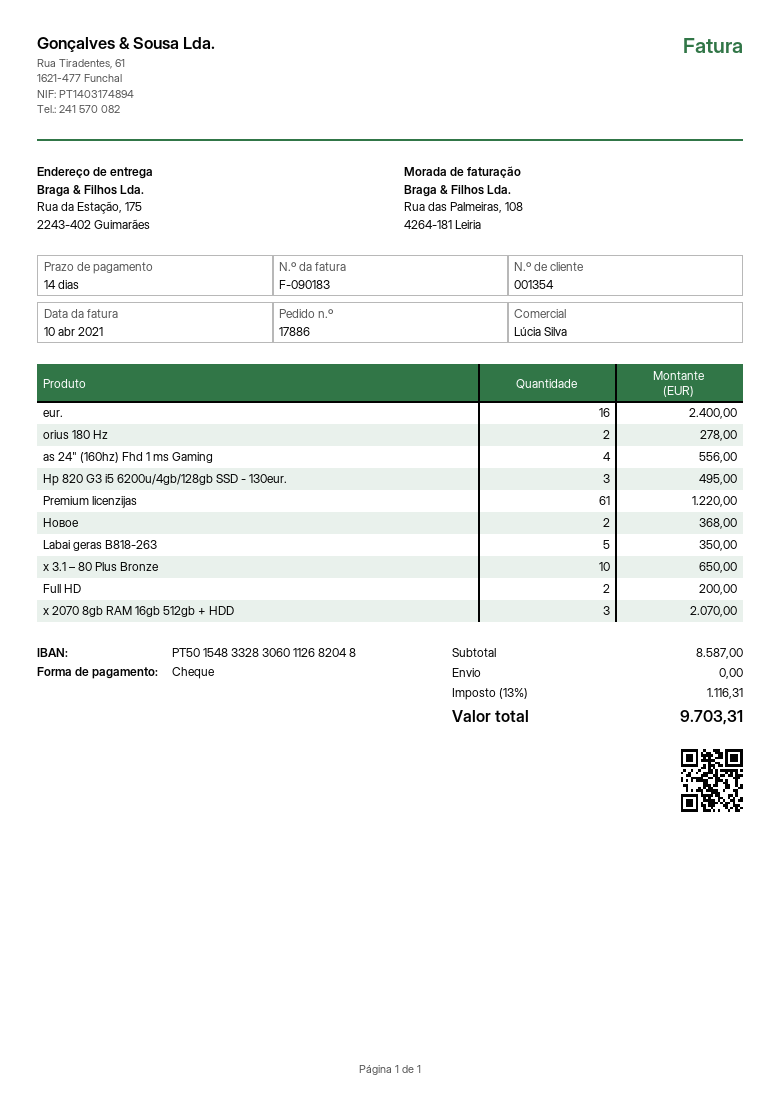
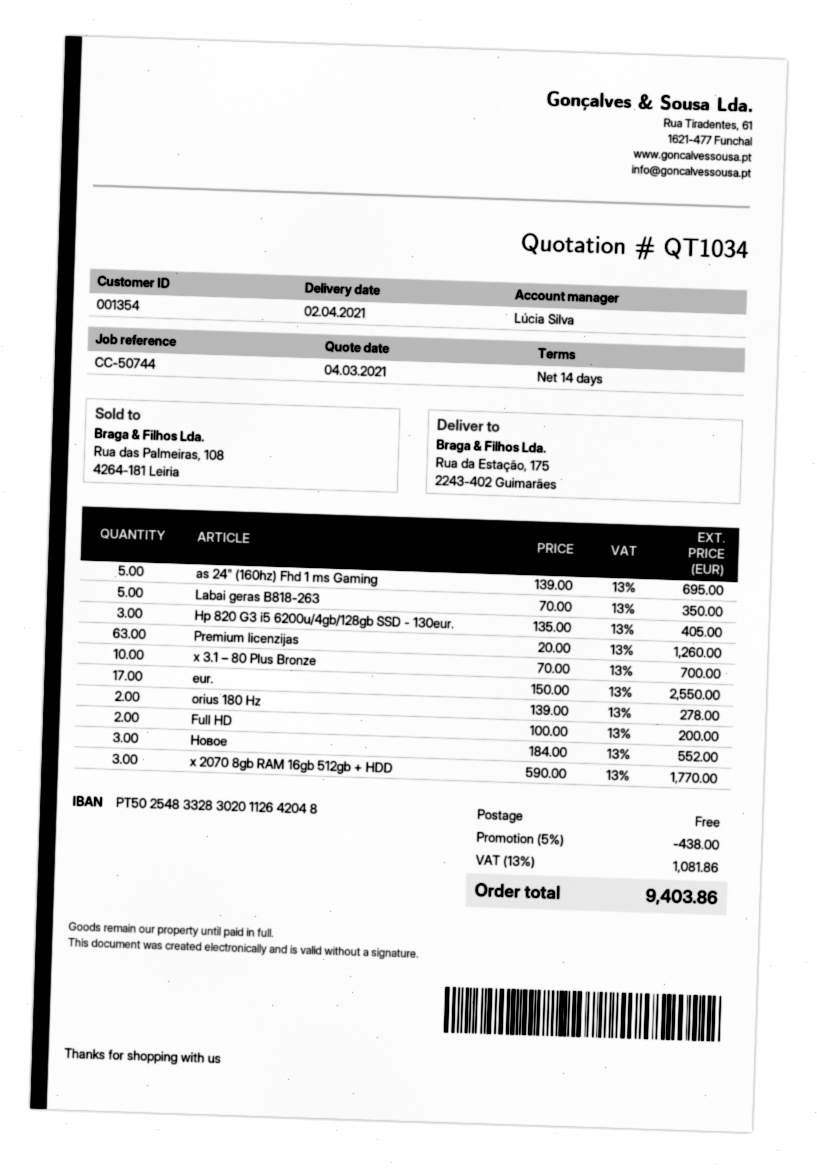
bank account: PT50154833283060112682048 -> PT50254833283020112642048
eur.: 16 for 2400.00 -> 17 for 2550.00
as 24" (160hz) Fhd 1 ms Gaming: 4 for 556.00 -> 5 for 695.00
Hp 820 G3 i5 6200u/4gb/128gb SSD - 130eur.: 3 for 495.00 -> 3 for 405.00
Premium licenzijas: 61 for 1220.00 -> 63 for 1260.00
Новое: 2 for 368.00 -> 3 for 552.00
x 3.1 – 80 Plus Bronze: 10 for 650.00 -> 10 for 700.00
x 2070 8gb RAM 16gb 512gb + HDD: 3 for 2070.00 -> 3 for 1770.00
discount: none -> 5% = 438.00
tax: 13% = 1116.31 -> 13% = 1081.86
total: 9703.31 -> 9403.86

